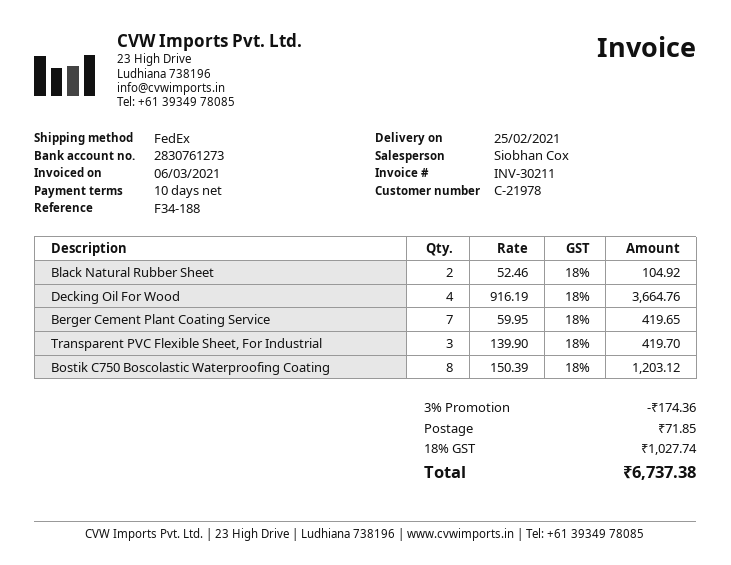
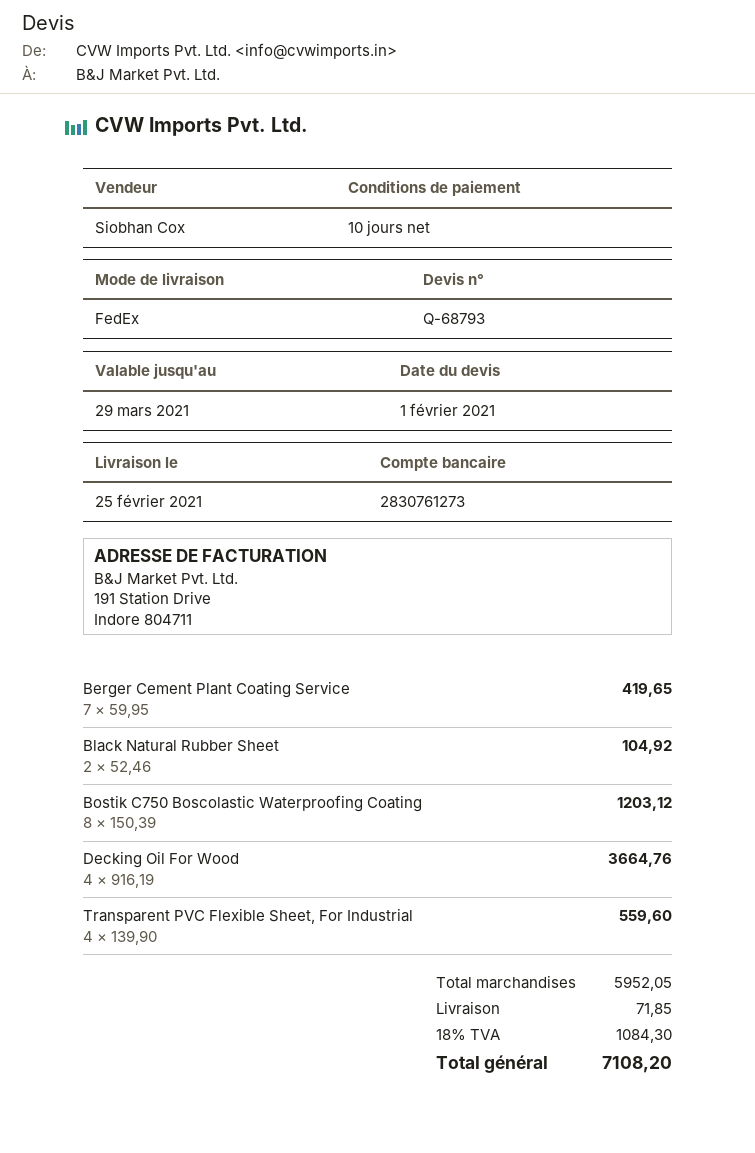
Transparent PVC Flexible Sheet, For Industrial: 3 x 139.90 = 419.70 -> 4 x 139.90 = 559.60
discount: 3% = 174.36 -> none
tax: 18% = 1027.74 -> 18% = 1084.30
total: 6737.38 -> 7108.20

